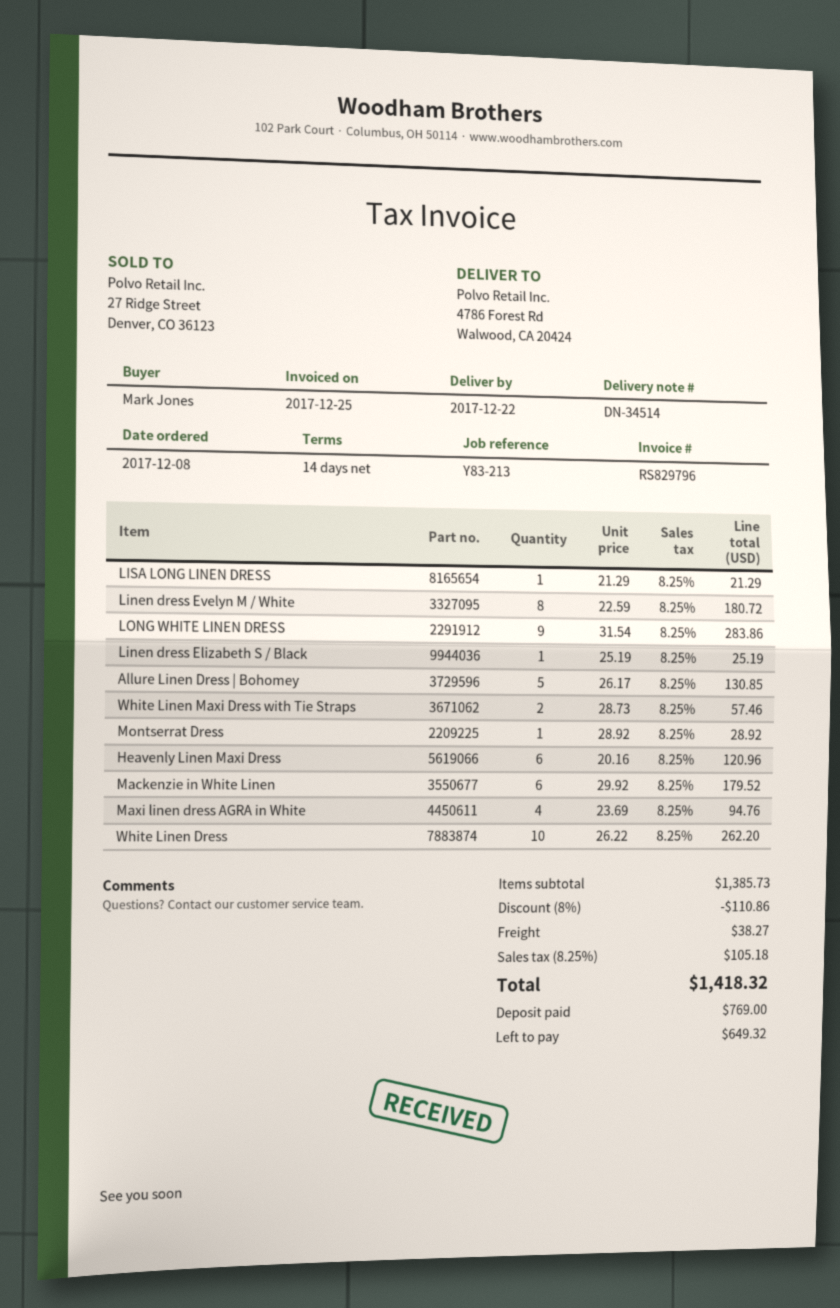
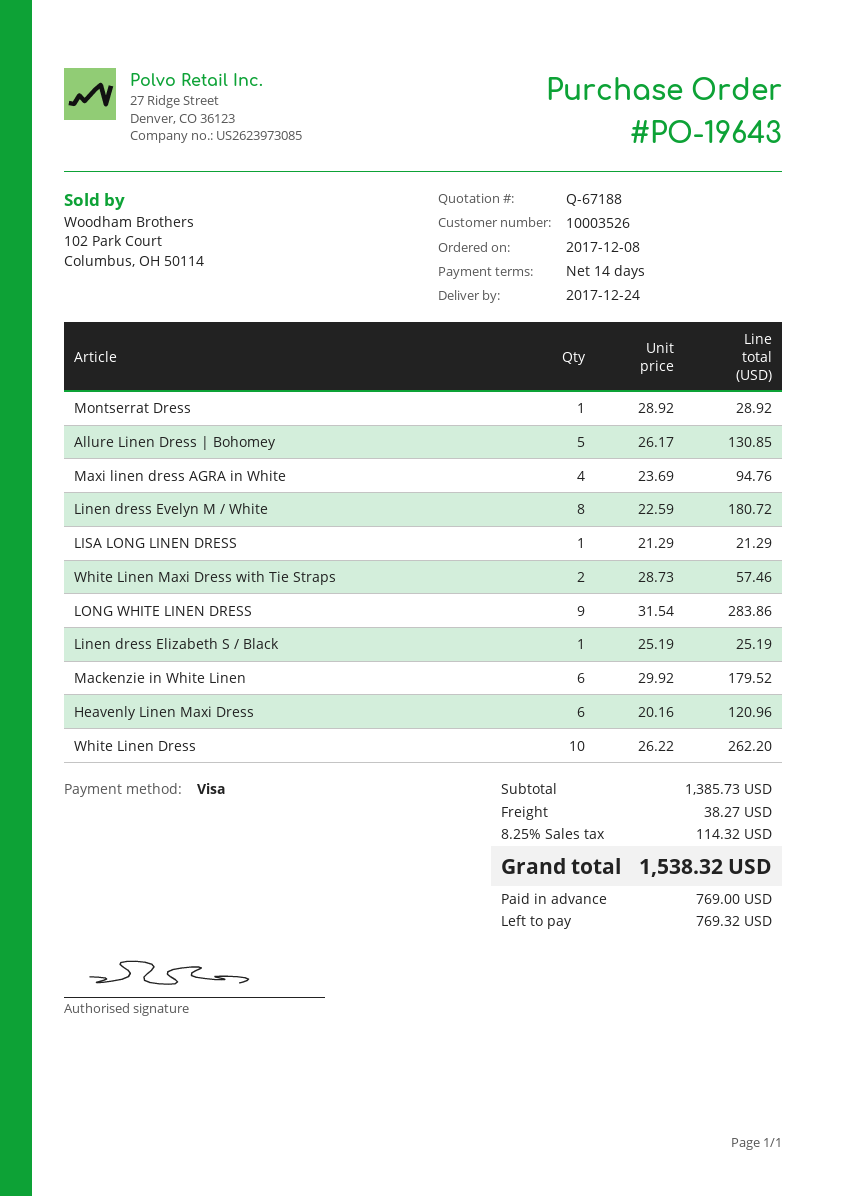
delivery date: 2017-12-22 -> 2017-12-24
discount: 8% = 110.86 -> none
tax: 8.25% = 105.18 -> 8.25% = 114.32
total: 1418.32 -> 1538.32
balance: 649.32 -> 769.32

